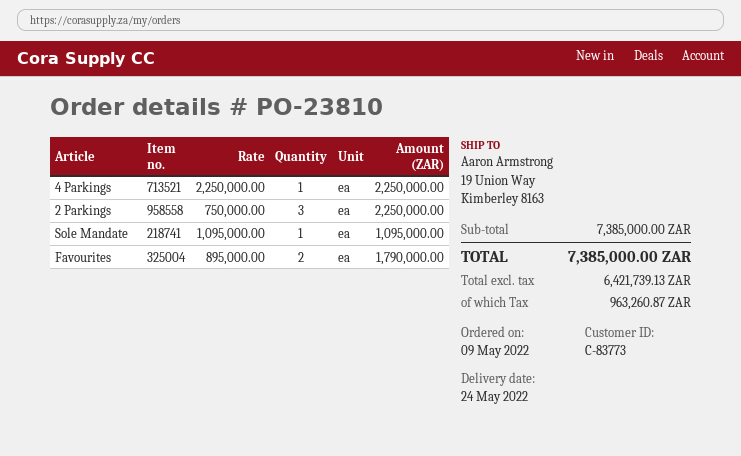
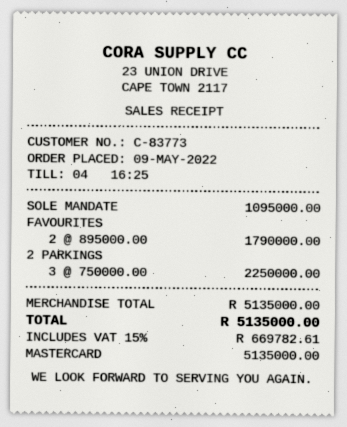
4 Parkings: 1 x 2250000.00 = 2250000.00 -> none
subtotal: 7385000.00 -> 5135000.00
tax: 963260.87 -> 669782.61
total: 7385000.00 -> 5135000.00

